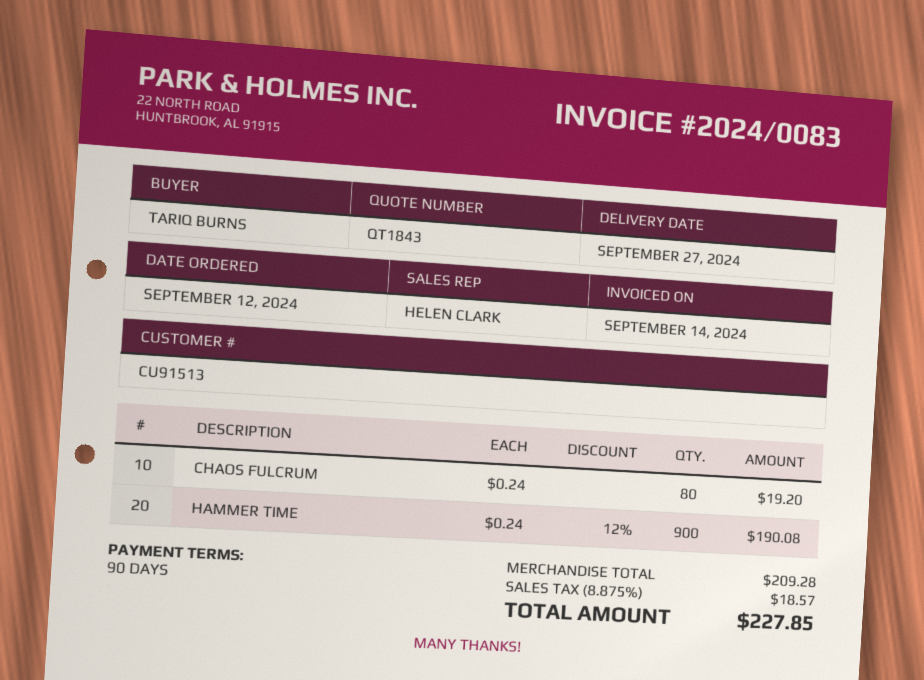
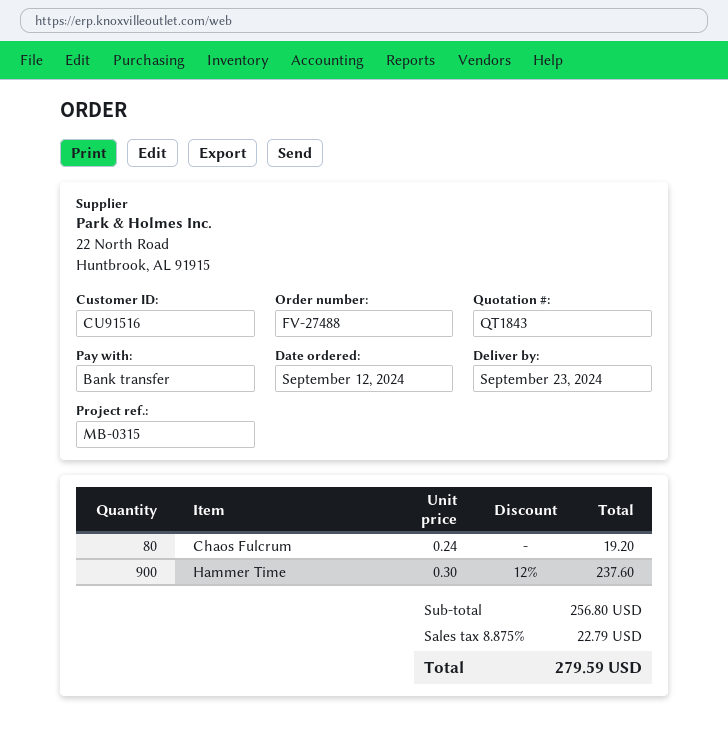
delivery date: 2024-09-27 -> 2024-09-23
customer number: CU91513 -> CU91516
HAMMER TIME: 900 x 0.24 - 12% = 190.08 -> 900 x 0.30 - 12% = 237.60
subtotal: 209.28 -> 256.80
tax: 8.875% = 18.57 -> 8.875% = 22.79
total: 227.85 -> 279.59

